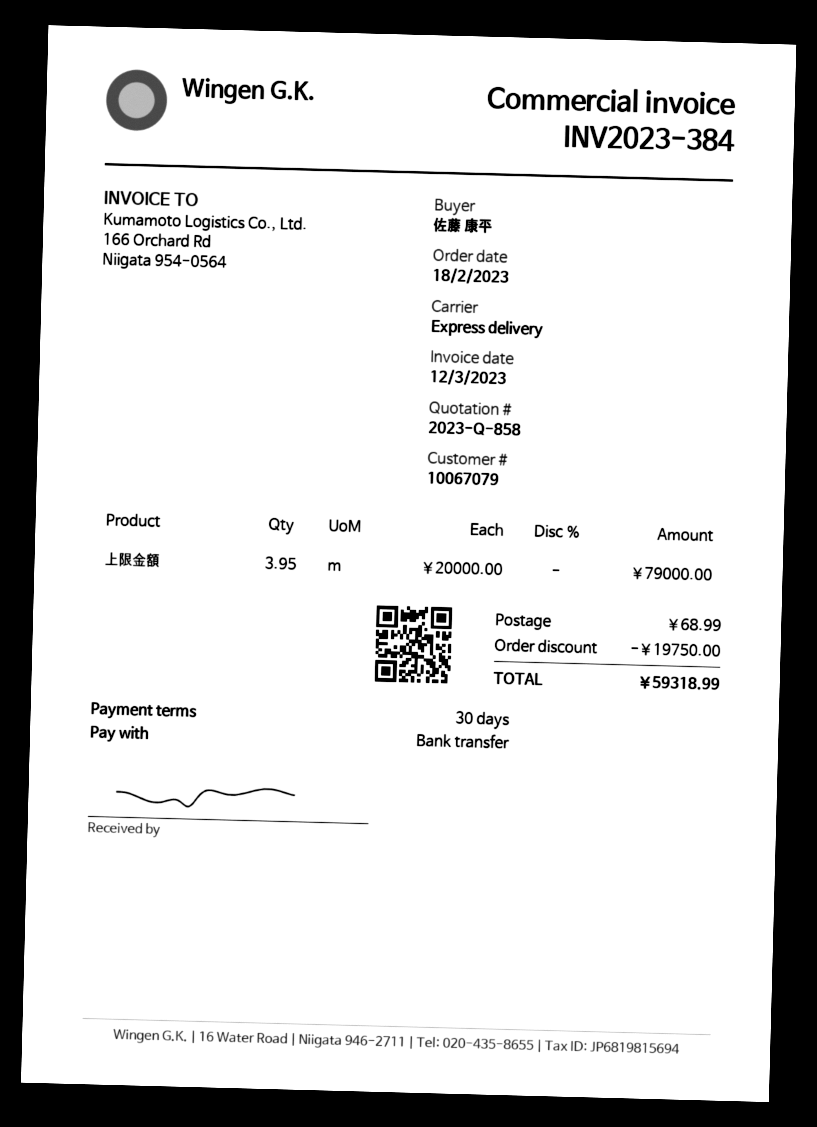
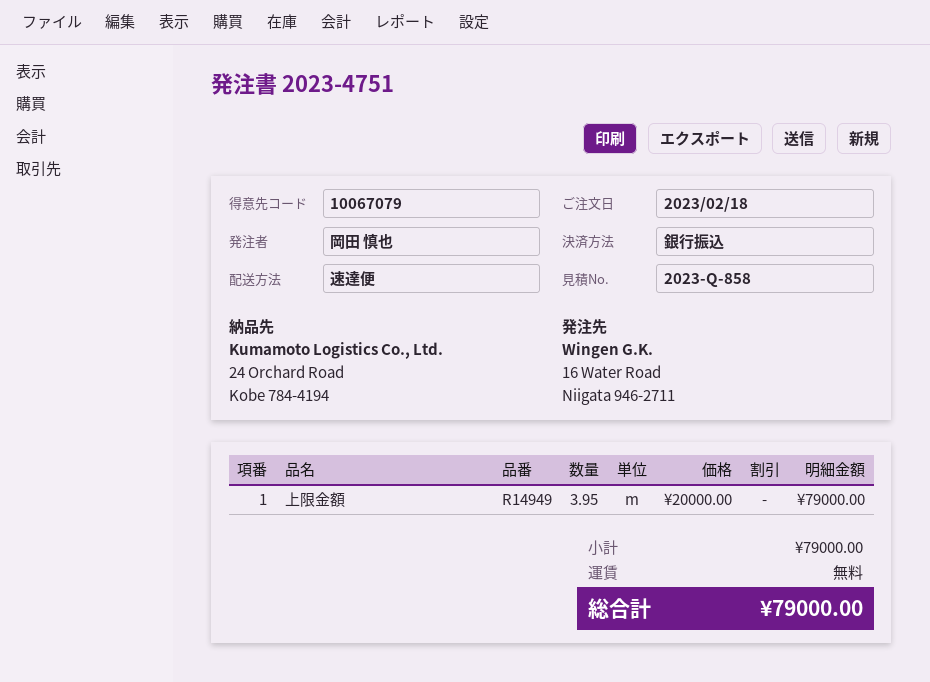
ordered by: 佐藤 康平 -> 岡田 慎也
discount: 19750.00 -> none
shipping: 68.99 -> 0.00
total: 59318.99 -> 79000.00

